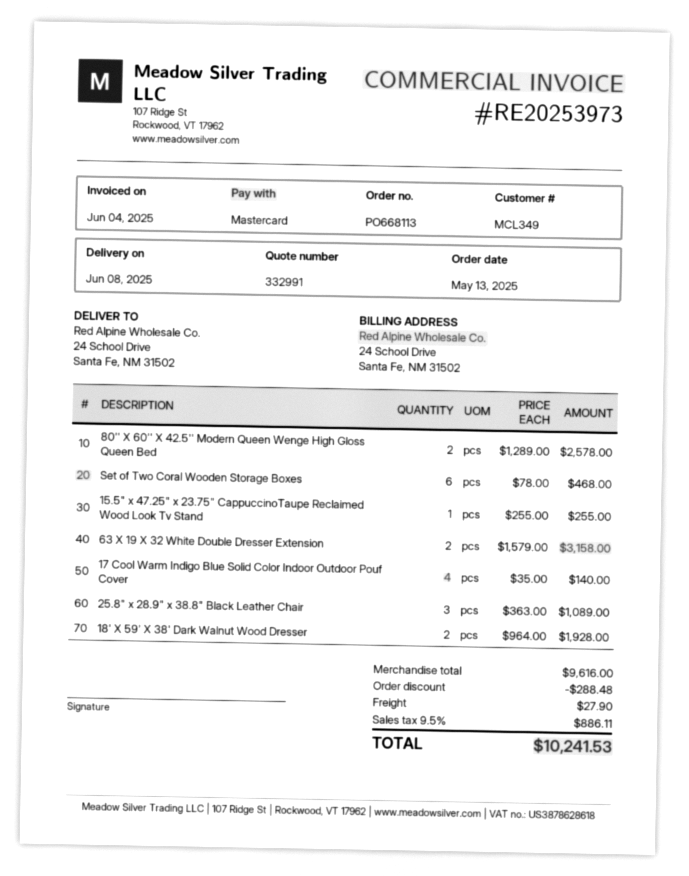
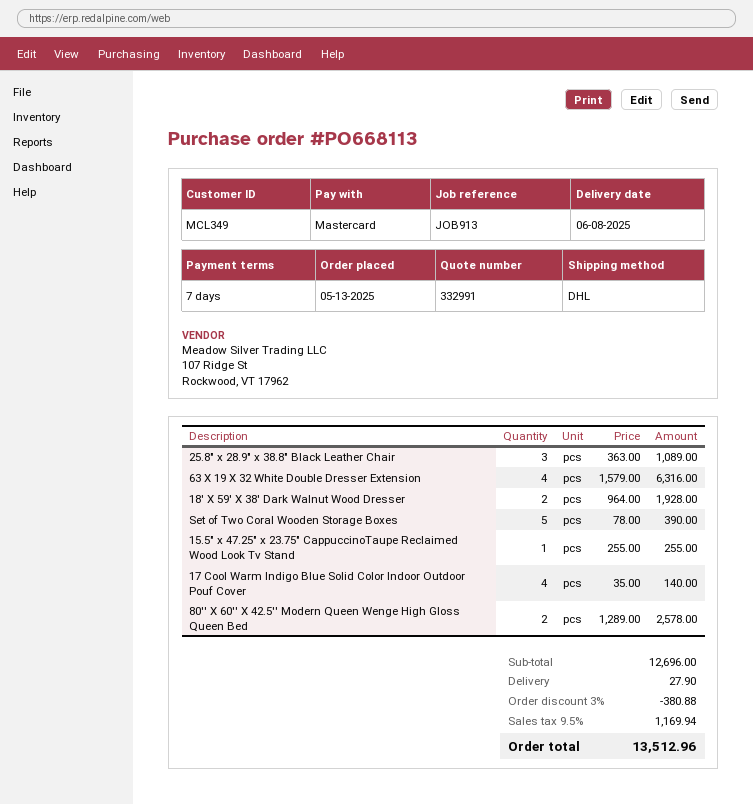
Set of Two Coral Wooden Storage Boxes: 6 x 78.00 = 468.00 -> 5 x 78.00 = 390.00
63 X 19 X 32 White Double Dresser Extension: 2 x 1579.00 = 3158.00 -> 4 x 1579.00 = 6316.00
subtotal: 9616.00 -> 12696.00
discount: 288.48 -> 380.88
tax: 9.5% = 886.11 -> 9.5% = 1169.94
total: 10241.53 -> 13512.96

